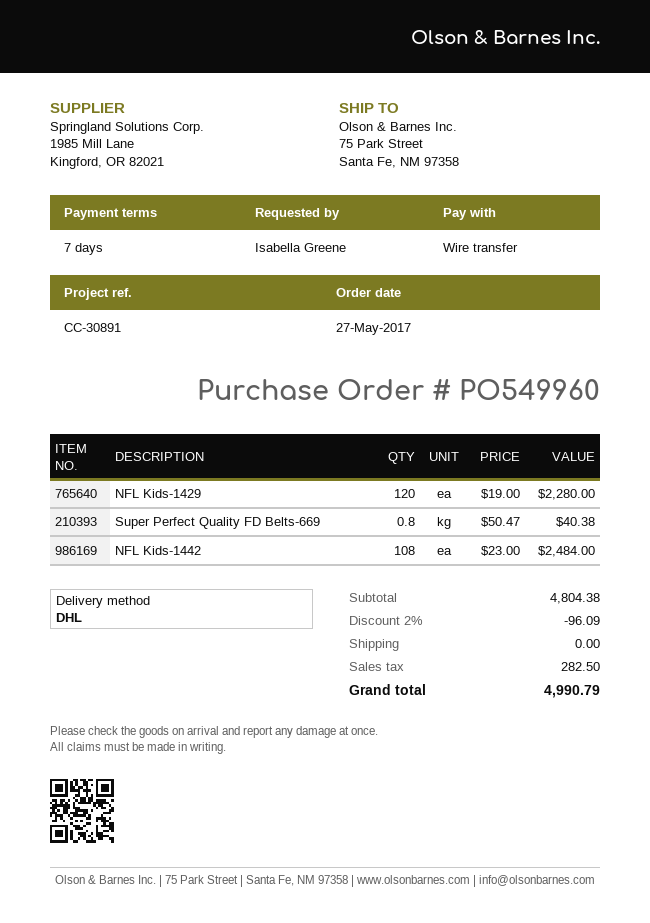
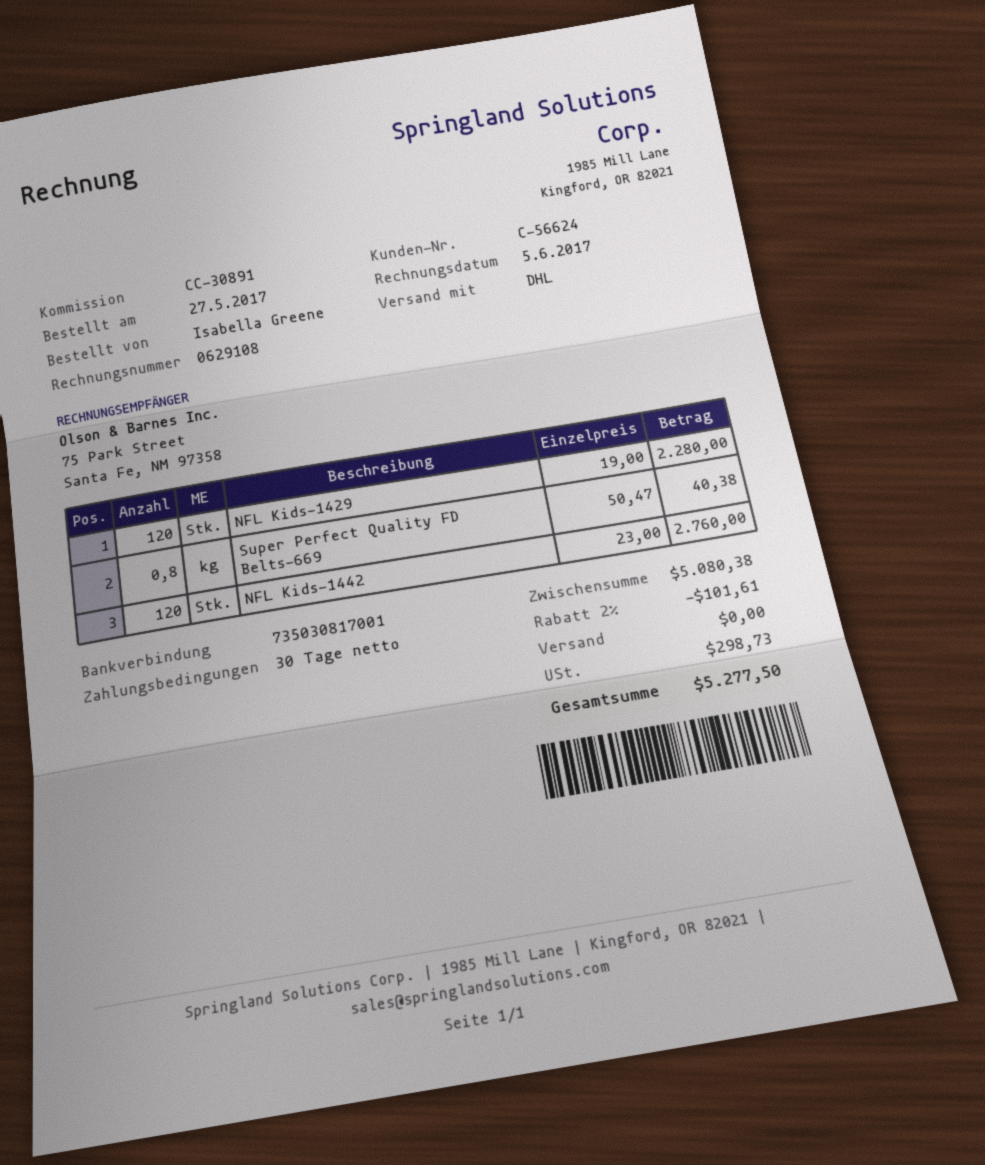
payment terms: 7 days -> 30 days
NFL Kids-1442: 108 x 23.00 = 2484.00 -> 120 x 23.00 = 2760.00
subtotal: 4804.38 -> 5080.38
discount: 2% = 96.09 -> 2% = 101.61
tax: 282.50 -> 298.73
total: 4990.79 -> 5277.50

